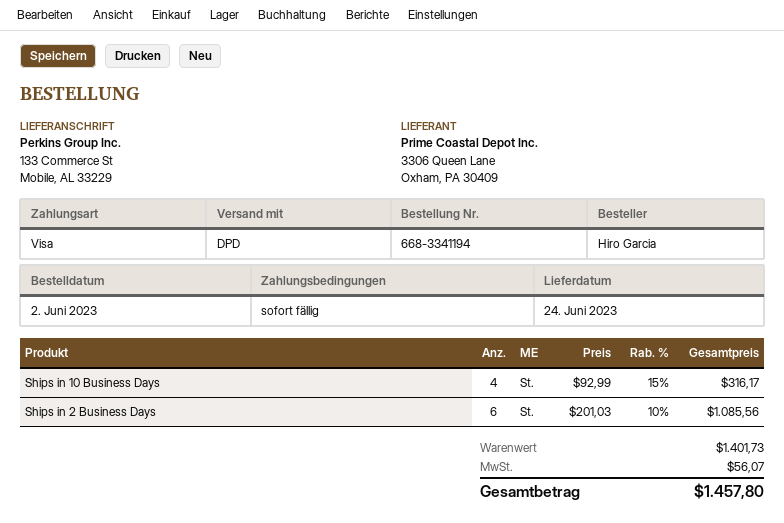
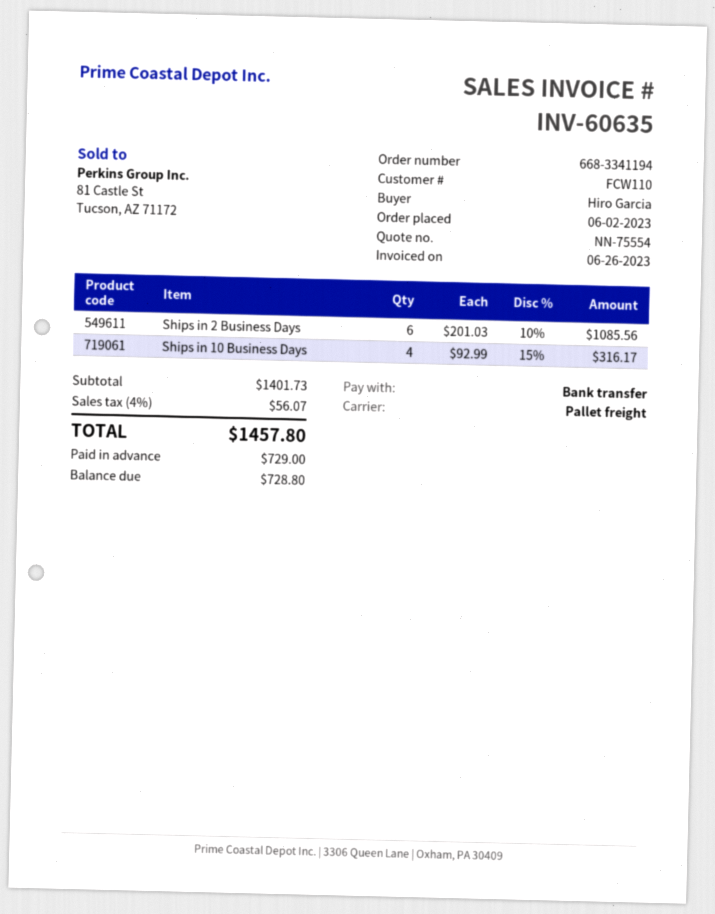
payment method: Visa -> bank transfer
shipping method: DPD -> pallet freight

